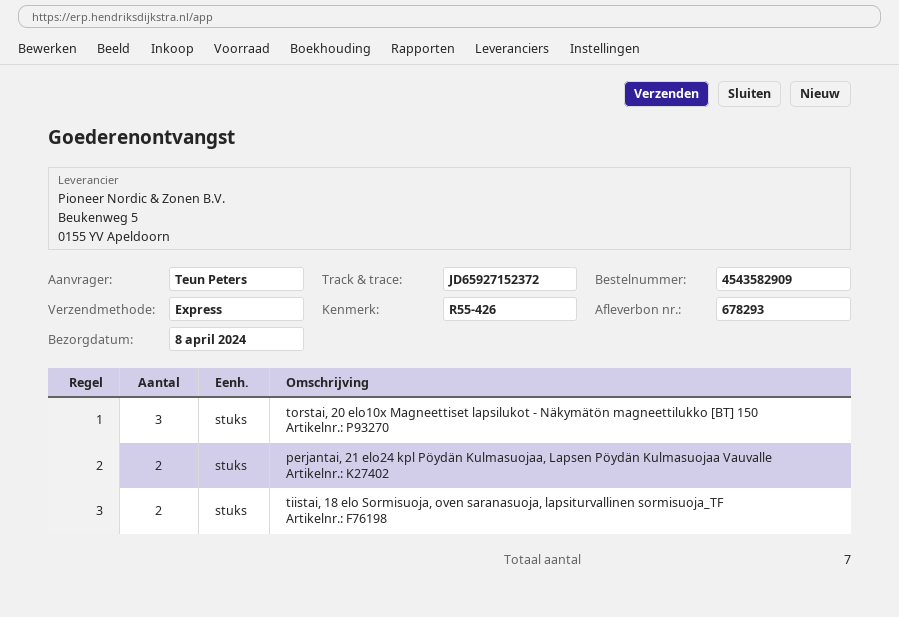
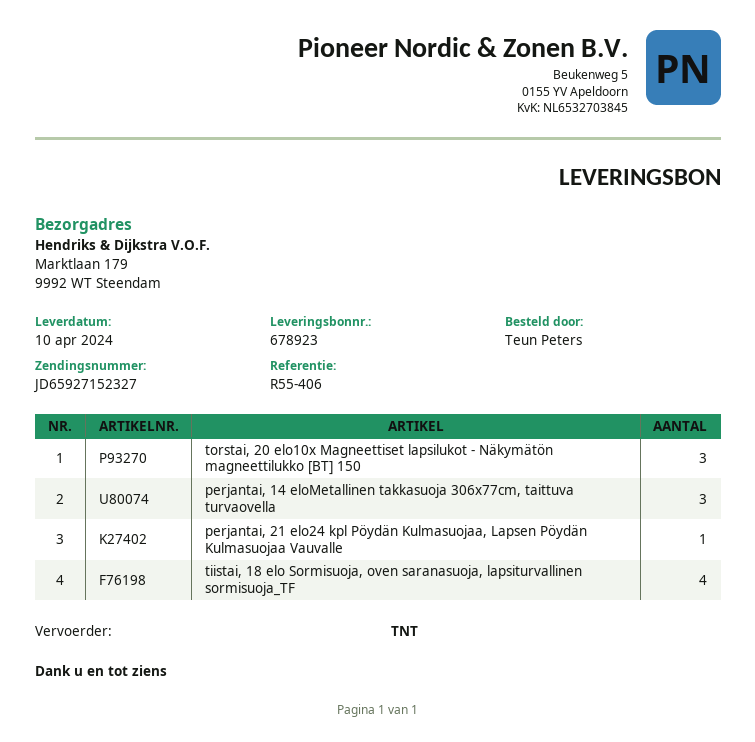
delivery note number: 678293 -> 678923
delivery date: 2024-04-08 -> 2024-04-10
reference: R55-426 -> R55-406
shipping method: express -> TNT
tracking number: JD65927152372 -> JD65927152327
perjantai, 21 elo24 kpl Pöydän Kulmasuojaa, Lapsen Pöydän Kulmasuojaa Vauvalle: 2 -> 1
tiistai, 18 elo Sormisuoja, oven saranasuoja, lapsiturvallinen sormisuoja_TF: 2 -> 4
perjantai, 14 eloMetallinen takkasuoja 306x77cm, taittuva turvaovella: none -> 3

